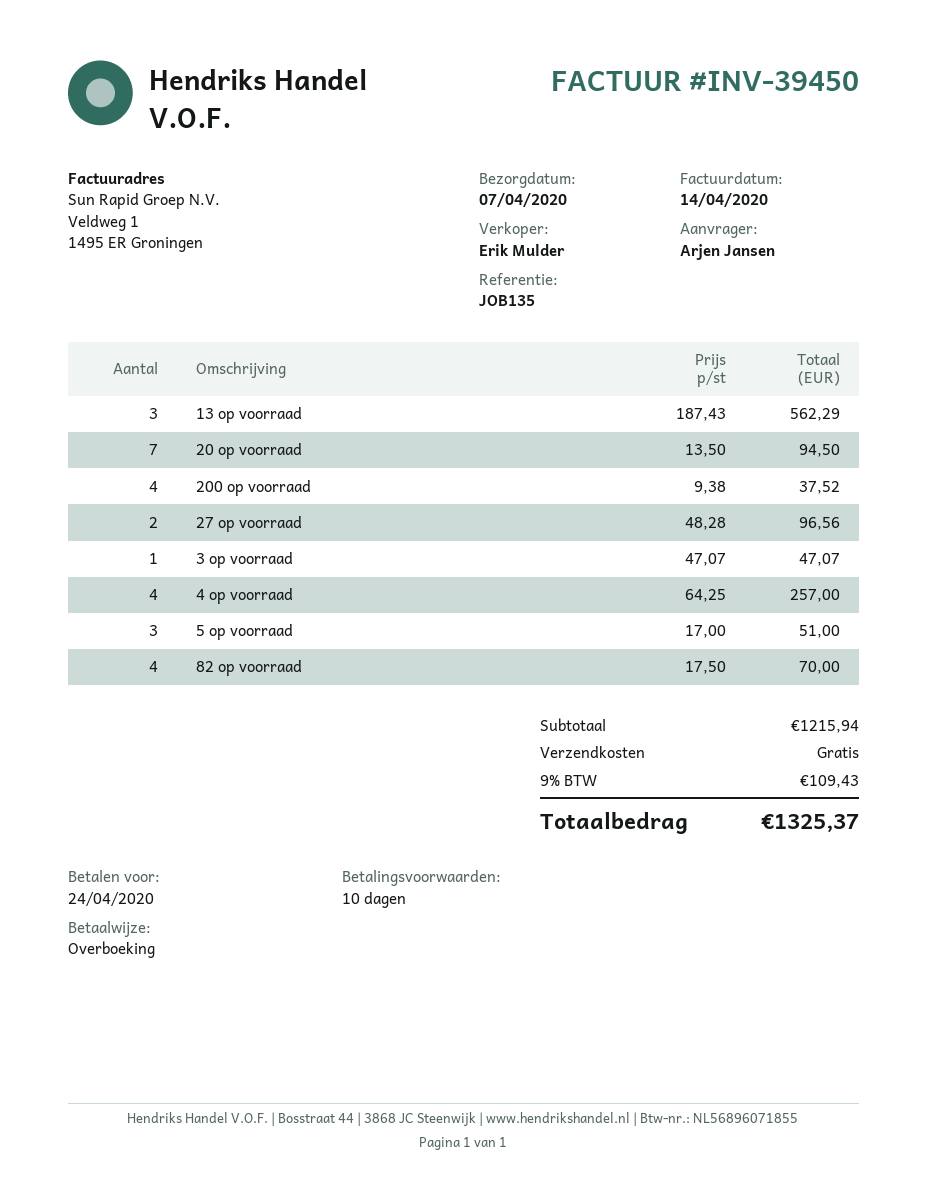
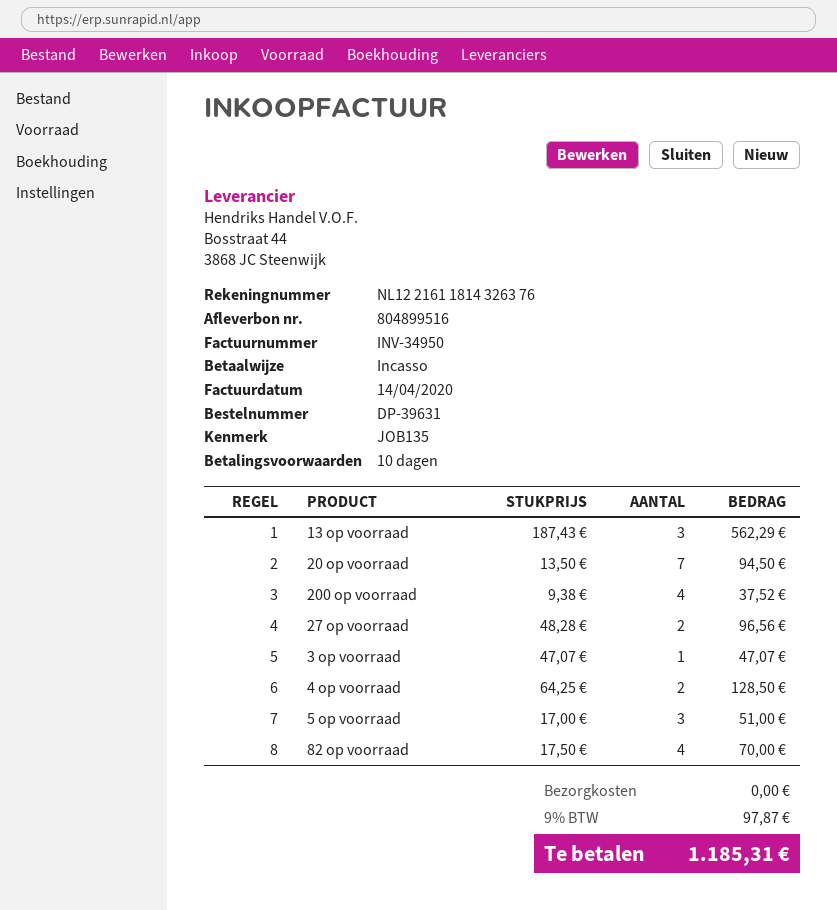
invoice number: INV-39450 -> INV-34950
payment method: bank transfer -> direct debit
4 op voorraad: 4 x 64.25 = 257.00 -> 2 x 64.25 = 128.50
tax: 9% = 109.43 -> 9% = 97.87
total: 1325.37 -> 1185.31

